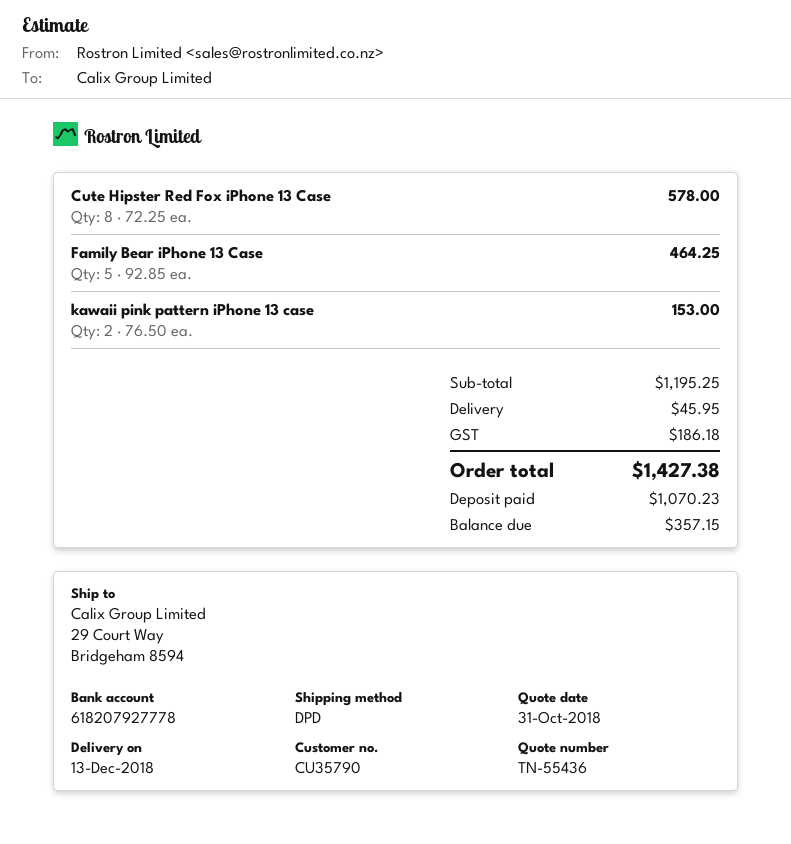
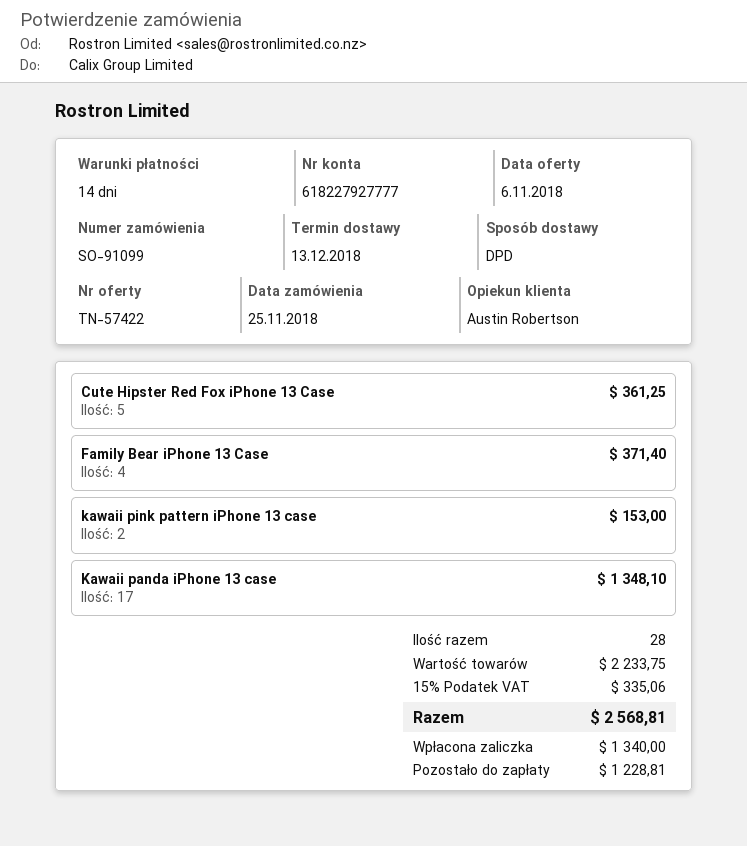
quote number: TN-55436 -> TN-57422
quote date: 2018-10-31 -> 2018-11-06
bank account: 618207927778 -> 618227927777
Cute Hipster Red Fox iPhone 13 Case: 8 for 578.00 -> 5 for 361.25
Family Bear iPhone 13 Case: 5 for 464.25 -> 4 for 371.40
Kawaii panda iPhone 13 case: none -> 17 for 1348.10
subtotal: 1195.25 -> 2233.75
shipping: 45.95 -> none
tax: 186.18 -> 335.06
total: 1427.38 -> 2568.81
deposit: 1070.23 -> 1340.00
balance: 357.15 -> 1228.81

